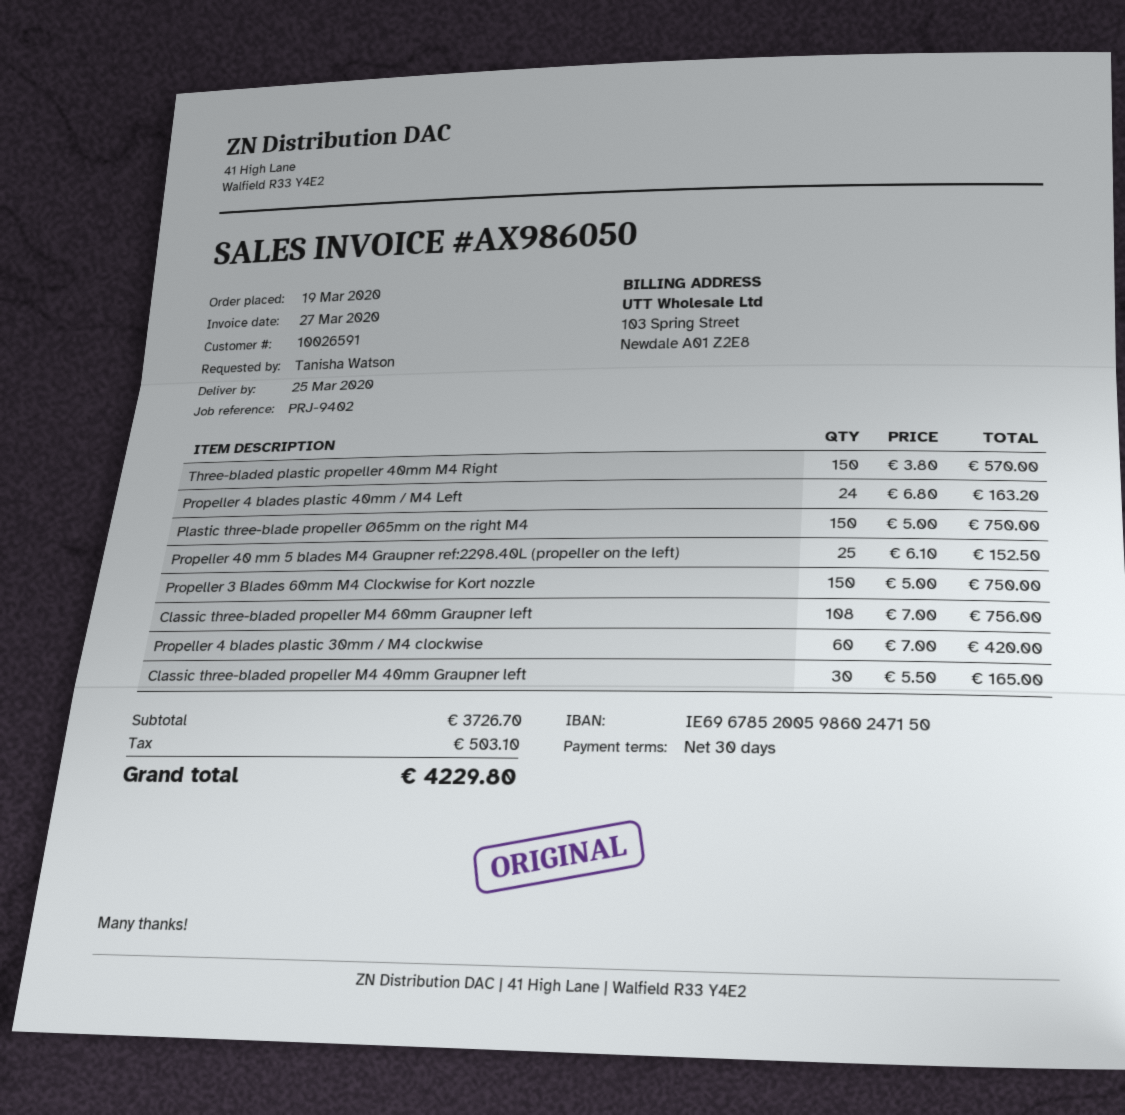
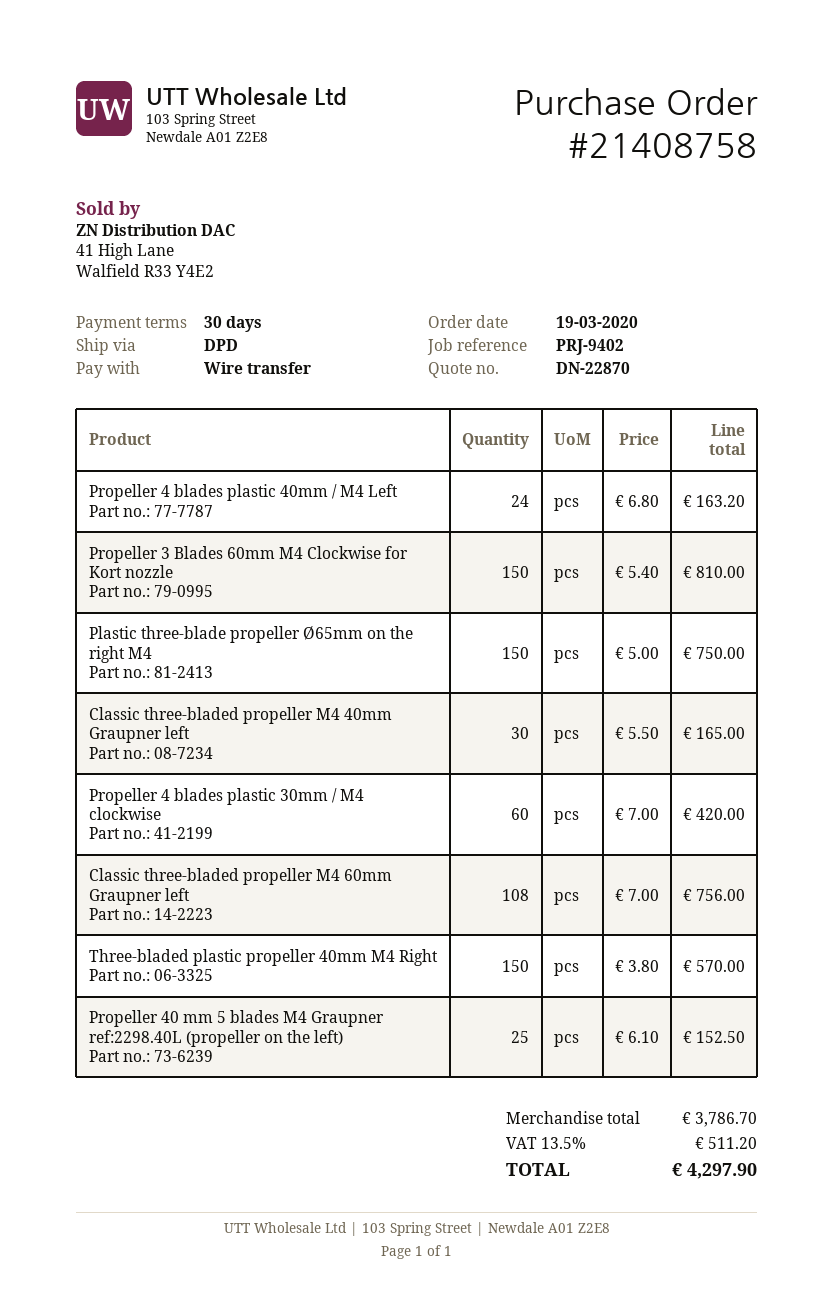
Propeller 3 Blades 60mm M4 Clockwise for Kort nozzle: 150 x 5.00 = 750.00 -> 150 x 5.40 = 810.00
subtotal: 3726.70 -> 3786.70
tax: 503.10 -> 511.20
total: 4229.80 -> 4297.90

